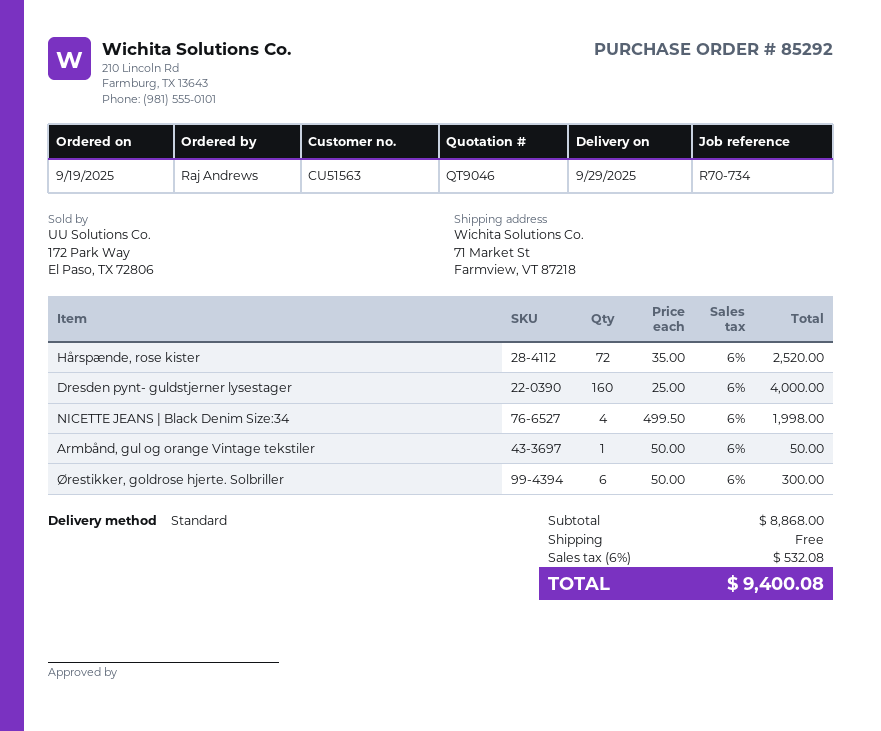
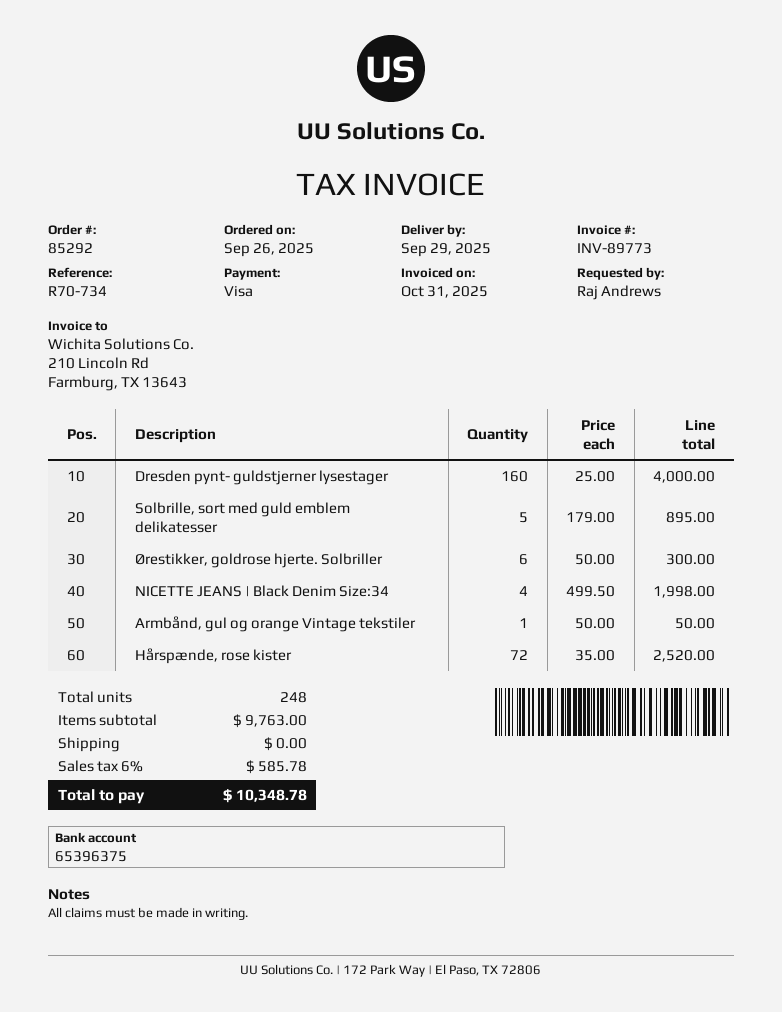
order date: 2025-09-19 -> 2025-09-26
Solbrille, sort med guld emblem delikatesser: none -> 5 x 179.00 = 895.00
subtotal: 8868.00 -> 9763.00
tax: 6% = 532.08 -> 6% = 585.78
total: 9400.08 -> 10348.78

